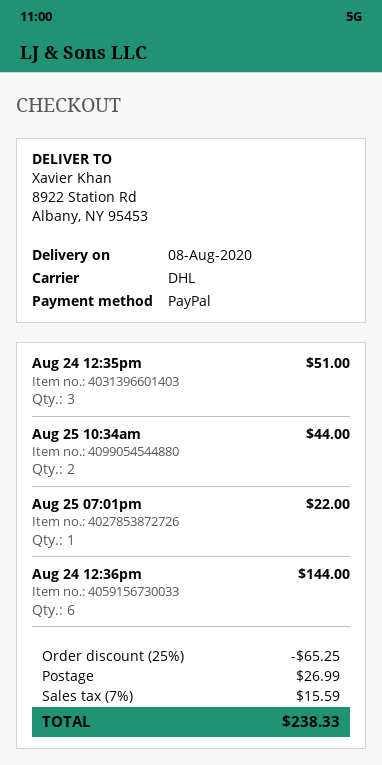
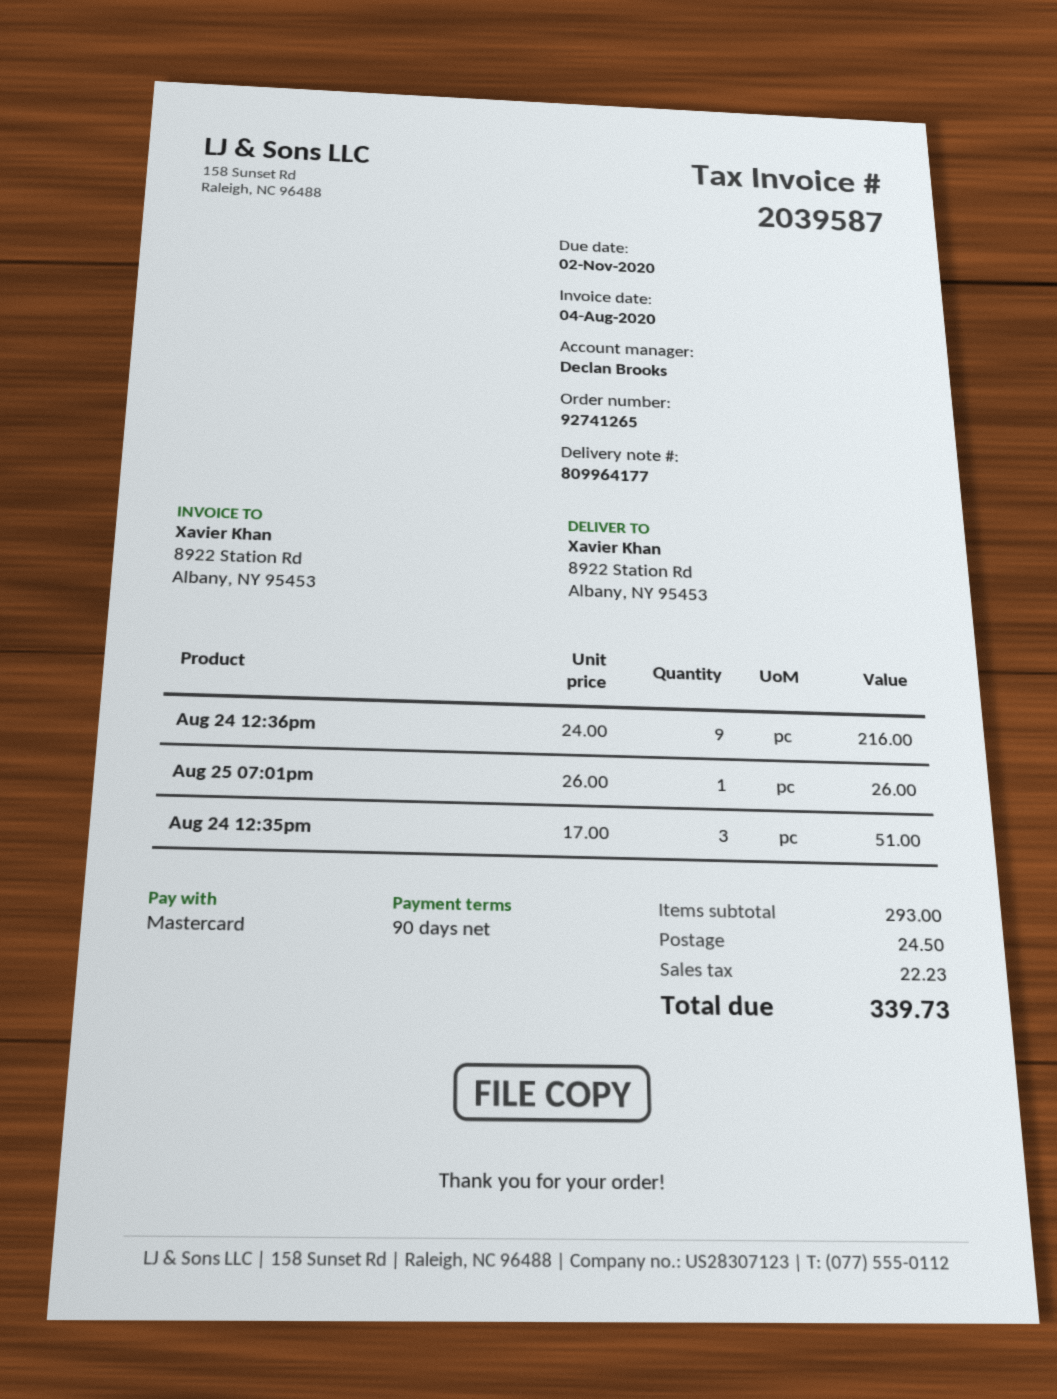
payment method: PayPal -> Mastercard
Aug 25 10:34am: 2 for 44.00 -> none
Aug 25 07:01pm: 1 for 22.00 -> 1 for 26.00
Aug 24 12:36pm: 6 for 144.00 -> 9 for 216.00
discount: 25% = 65.25 -> none
shipping: 26.99 -> 24.50
tax: 15.59 -> 22.23
total: 238.33 -> 339.73

